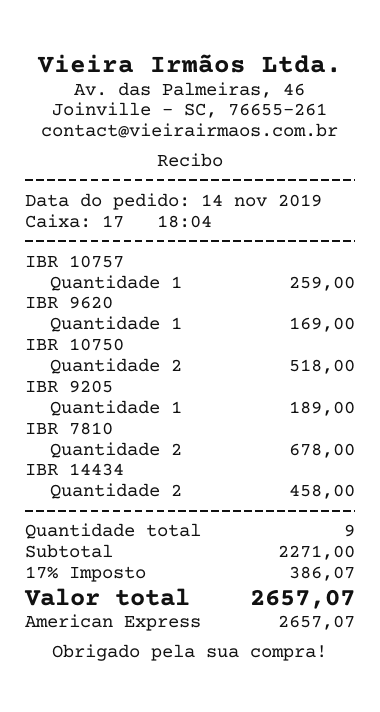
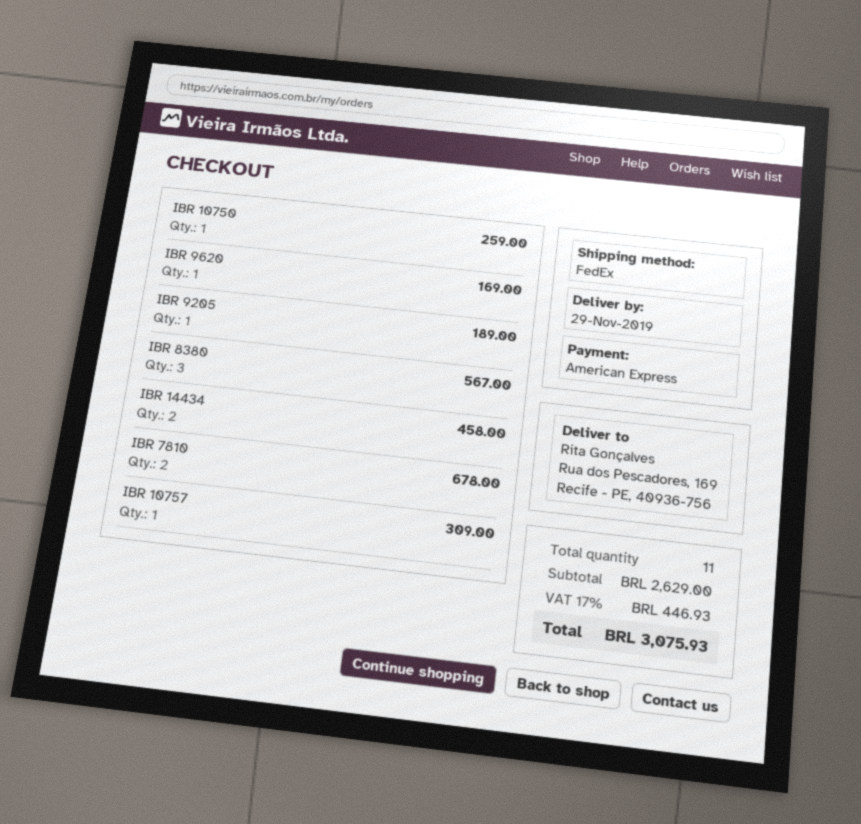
IBR 10757: 1 for 259.00 -> 1 for 309.00
IBR 10750: 2 for 518.00 -> 1 for 259.00
IBR 8380: none -> 3 for 567.00
total quantity: 9 -> 11
subtotal: 2271.00 -> 2629.00
tax: 17% = 386.07 -> 17% = 446.93
total: 2657.07 -> 3075.93

